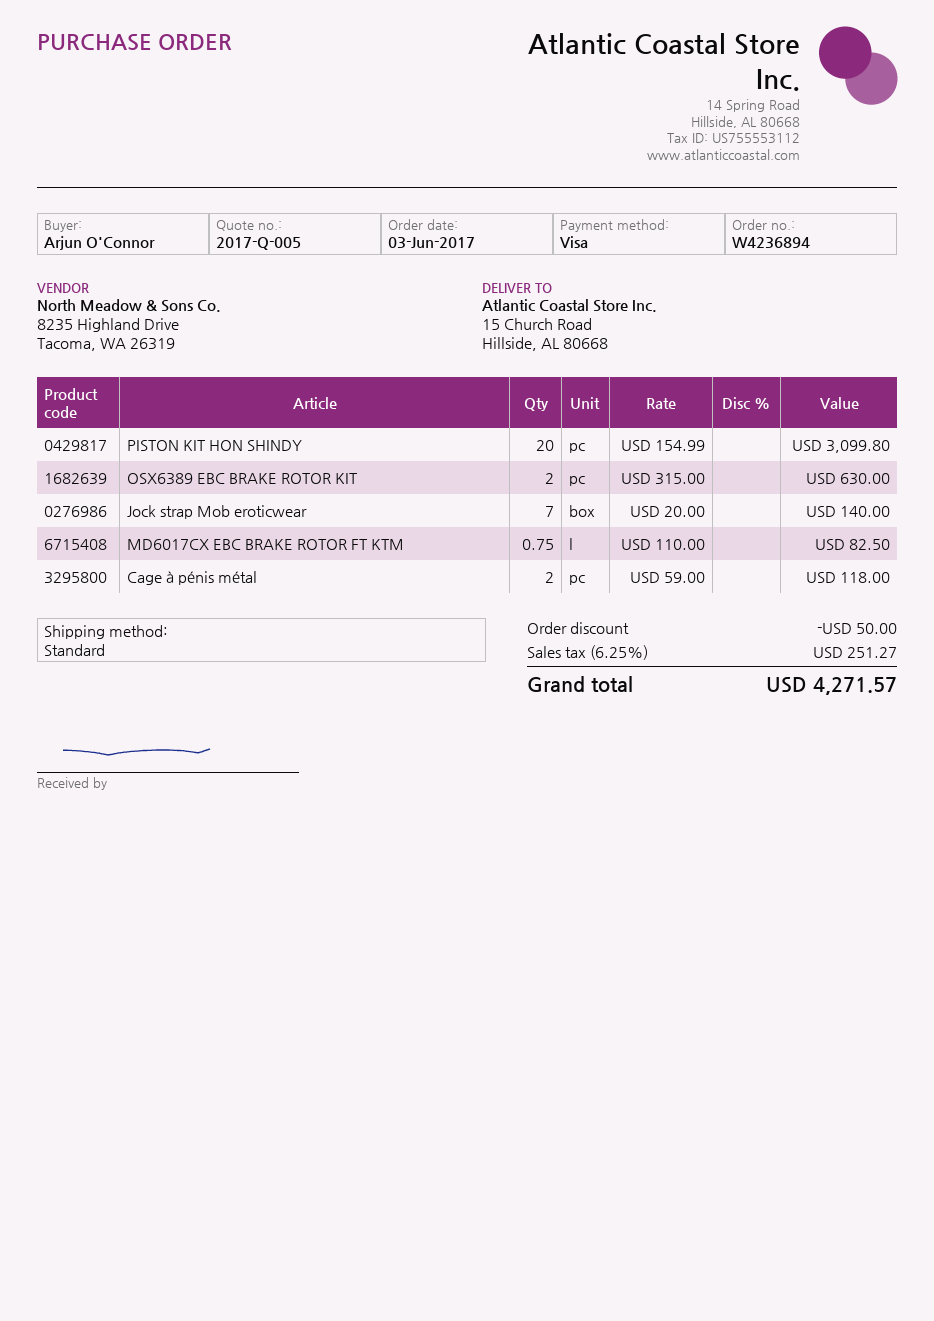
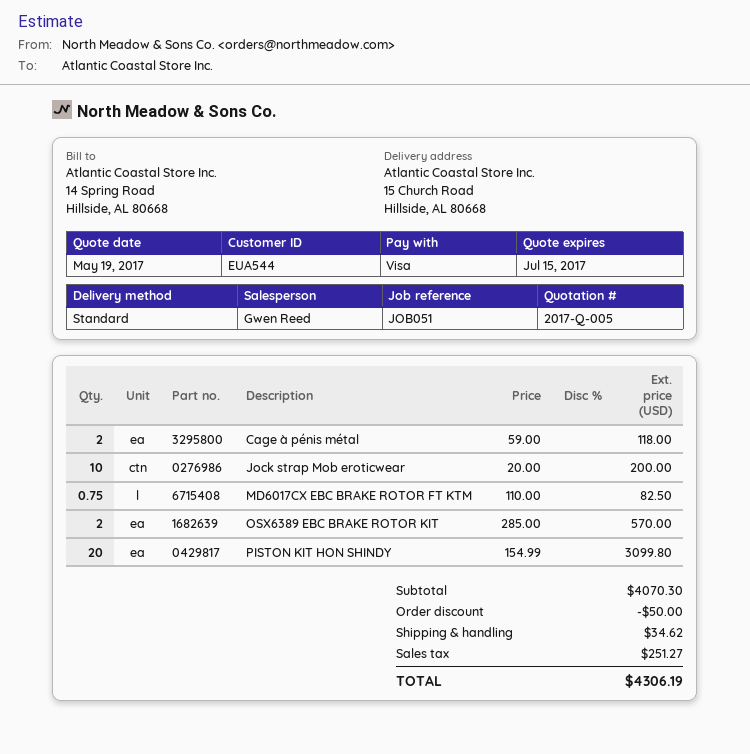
OSX6389 EBC BRAKE ROTOR KIT: 2 x 315.00 = 630.00 -> 2 x 285.00 = 570.00
Jock strap Mob eroticwear: 7 x 20.00 = 140.00 -> 10 x 20.00 = 200.00
shipping: none -> 34.62
total: 4271.57 -> 4306.19

